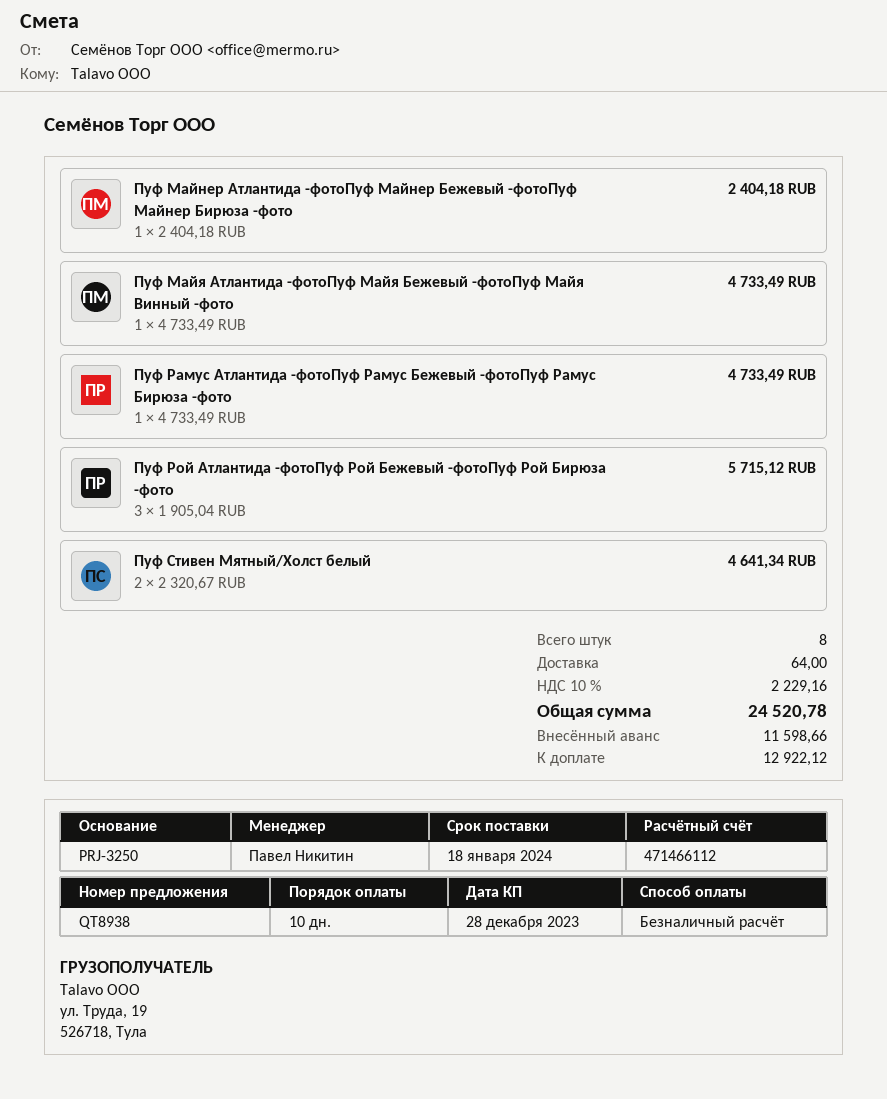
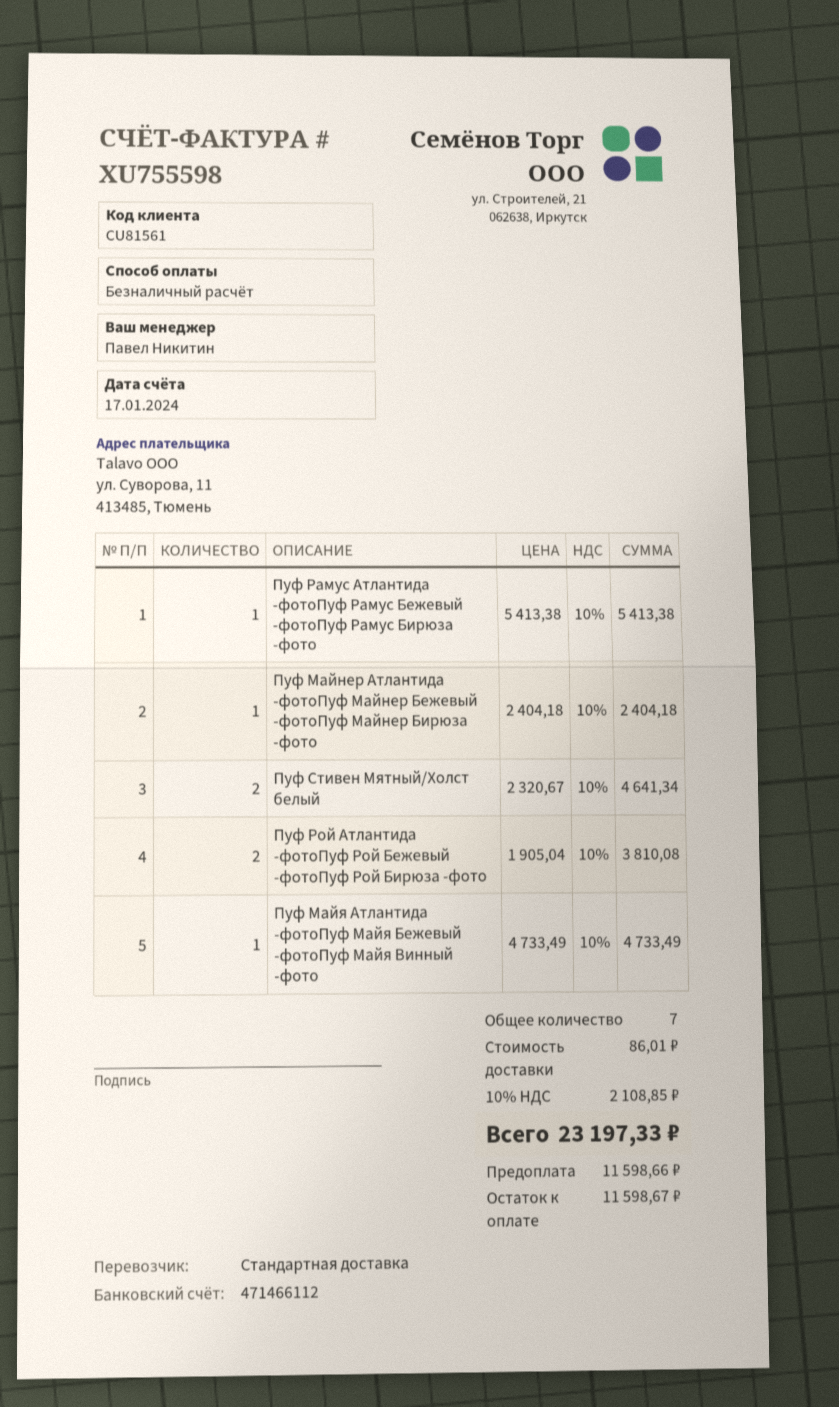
Пуф Рамус Атлантида -фотоПуф Рамус Бежевый -фотоПуф Рамус Бирюза -фото: 1 x 4733.49 = 4733.49 -> 1 x 5413.38 = 5413.38
Пуф Рой Атлантида -фотоПуф Рой Бежевый -фотоПуф Рой Бирюза -фото: 3 x 1905.04 = 5715.12 -> 2 x 1905.04 = 3810.08
total quantity: 8 -> 7
shipping: 64.00 -> 86.01
tax: 10% = 2229.16 -> 10% = 2108.85
total: 24520.78 -> 23197.33
balance: 12922.12 -> 11598.67

